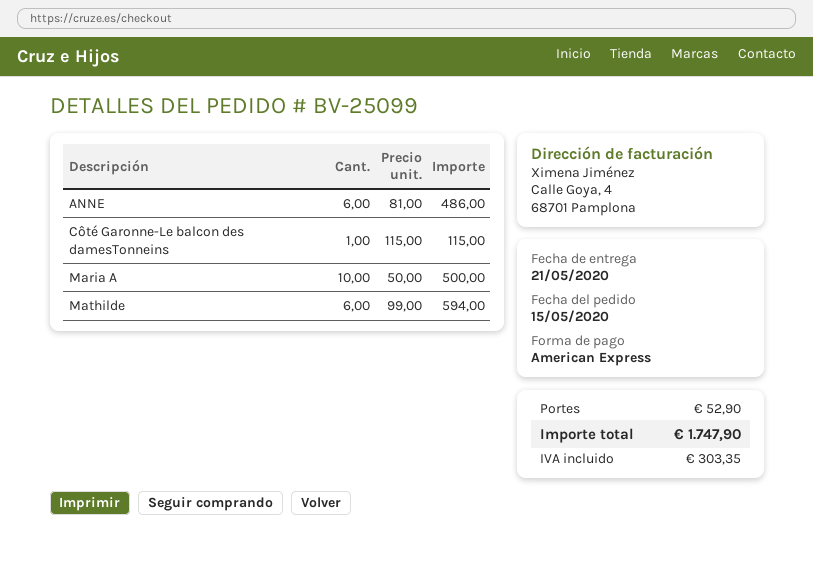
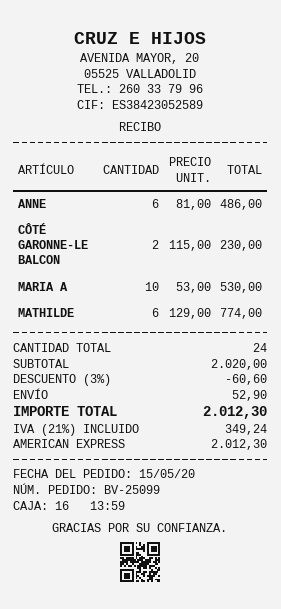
Côté Garonne-Le balcon des damesTonneins: 1 x 115.00 = 115.00 -> 2 x 115.00 = 230.00
Maria A: 10 x 50.00 = 500.00 -> 10 x 53.00 = 530.00
Mathilde: 6 x 99.00 = 594.00 -> 6 x 129.00 = 774.00
discount: none -> 3% = 60.60
tax: 303.35 -> 349.24
total: 1747.90 -> 2012.30

